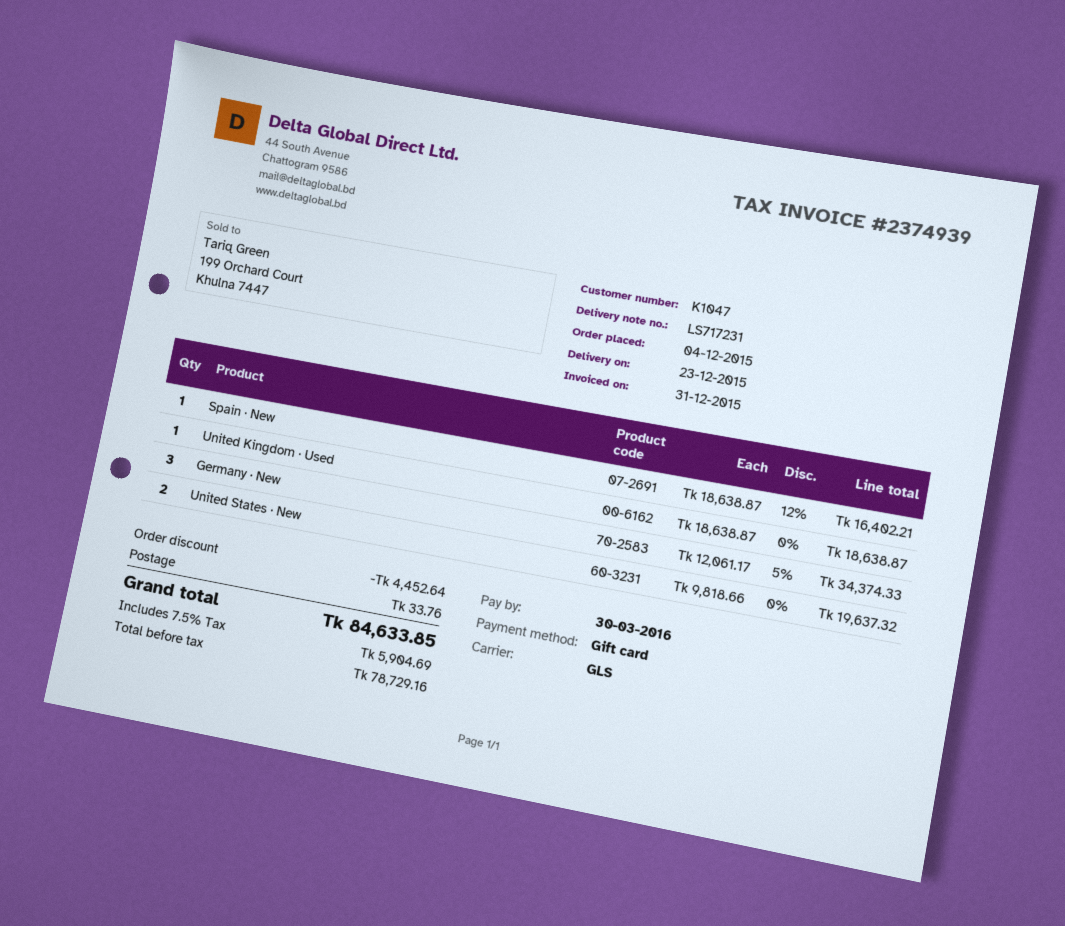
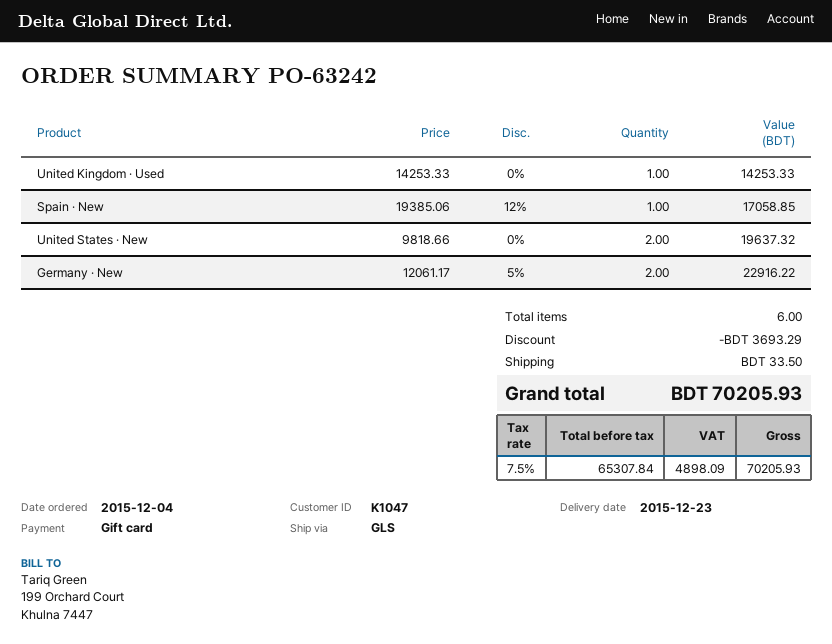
Spain · New: 1 x 18638.87 - 12% = 16402.21 -> 1 x 19385.06 - 12% = 17058.85
United Kingdom · Used: 1 x 18638.87 = 18638.87 -> 1 x 14253.33 = 14253.33
Germany · New: 3 x 12061.17 - 5% = 34374.33 -> 2 x 12061.17 - 5% = 22916.22
discount: 4452.64 -> 3693.29
shipping: 33.76 -> 33.50
net: 78729.16 -> 65307.84
tax: 7.5% = 5904.69 -> 7.5% = 4898.09
total: 84633.85 -> 70205.93

